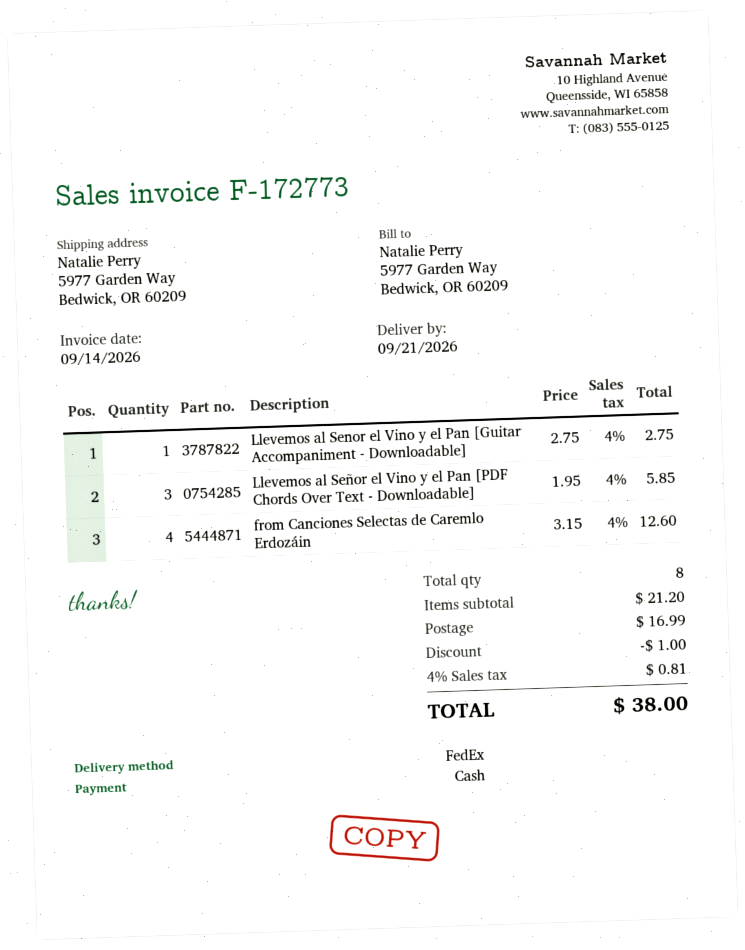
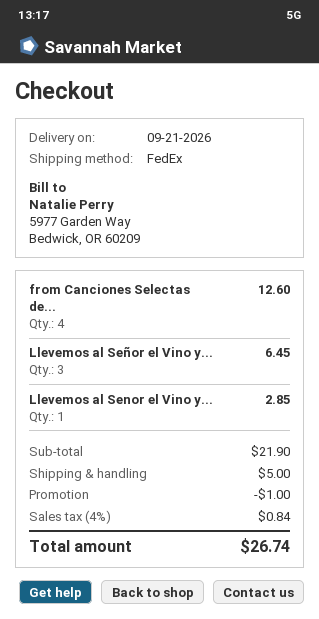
Llevemos al Senor el Vino y el Pan [Guitar Accompaniment - Downloadable]: 1 for 2.75 -> 1 for 2.85
Llevemos al Señor el Vino y el Pan [PDF Chords Over Text - Downloadable]: 3 for 5.85 -> 3 for 6.45
subtotal: 21.20 -> 21.90
shipping: 16.99 -> 5.00
tax: 4% = 0.81 -> 4% = 0.84
total: 38.00 -> 26.74

